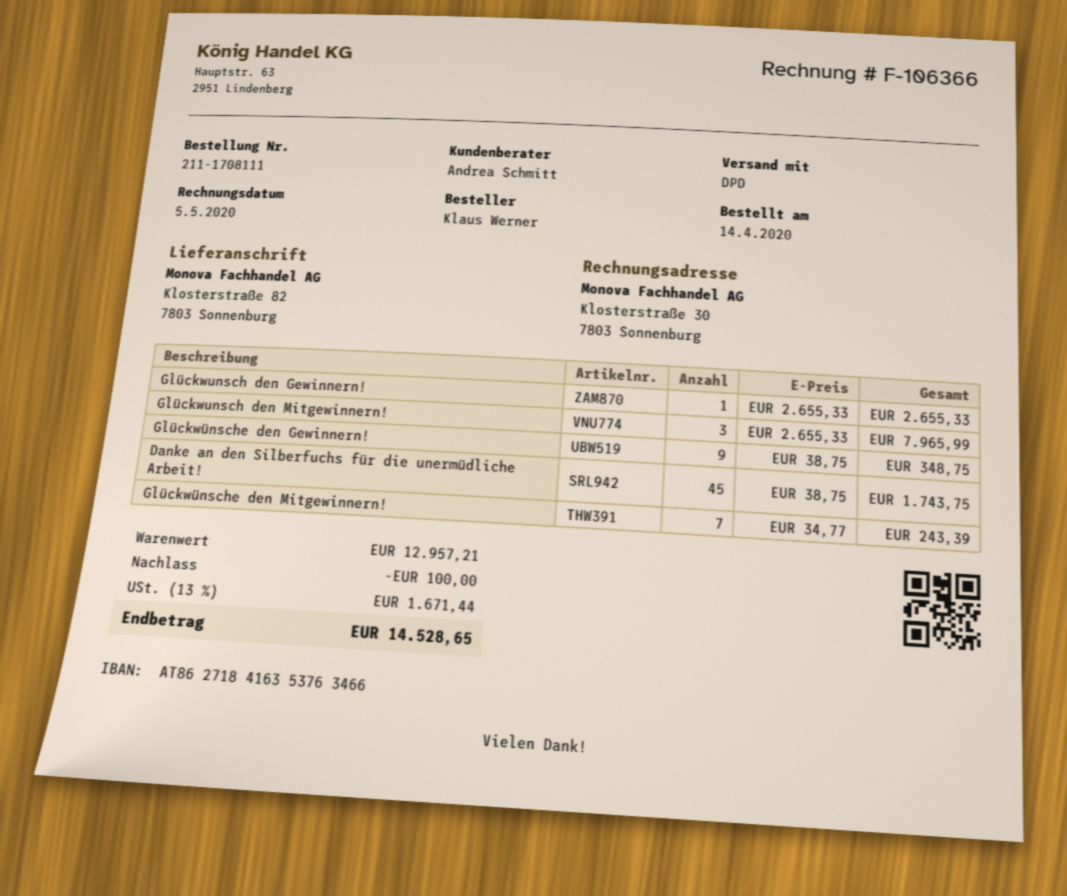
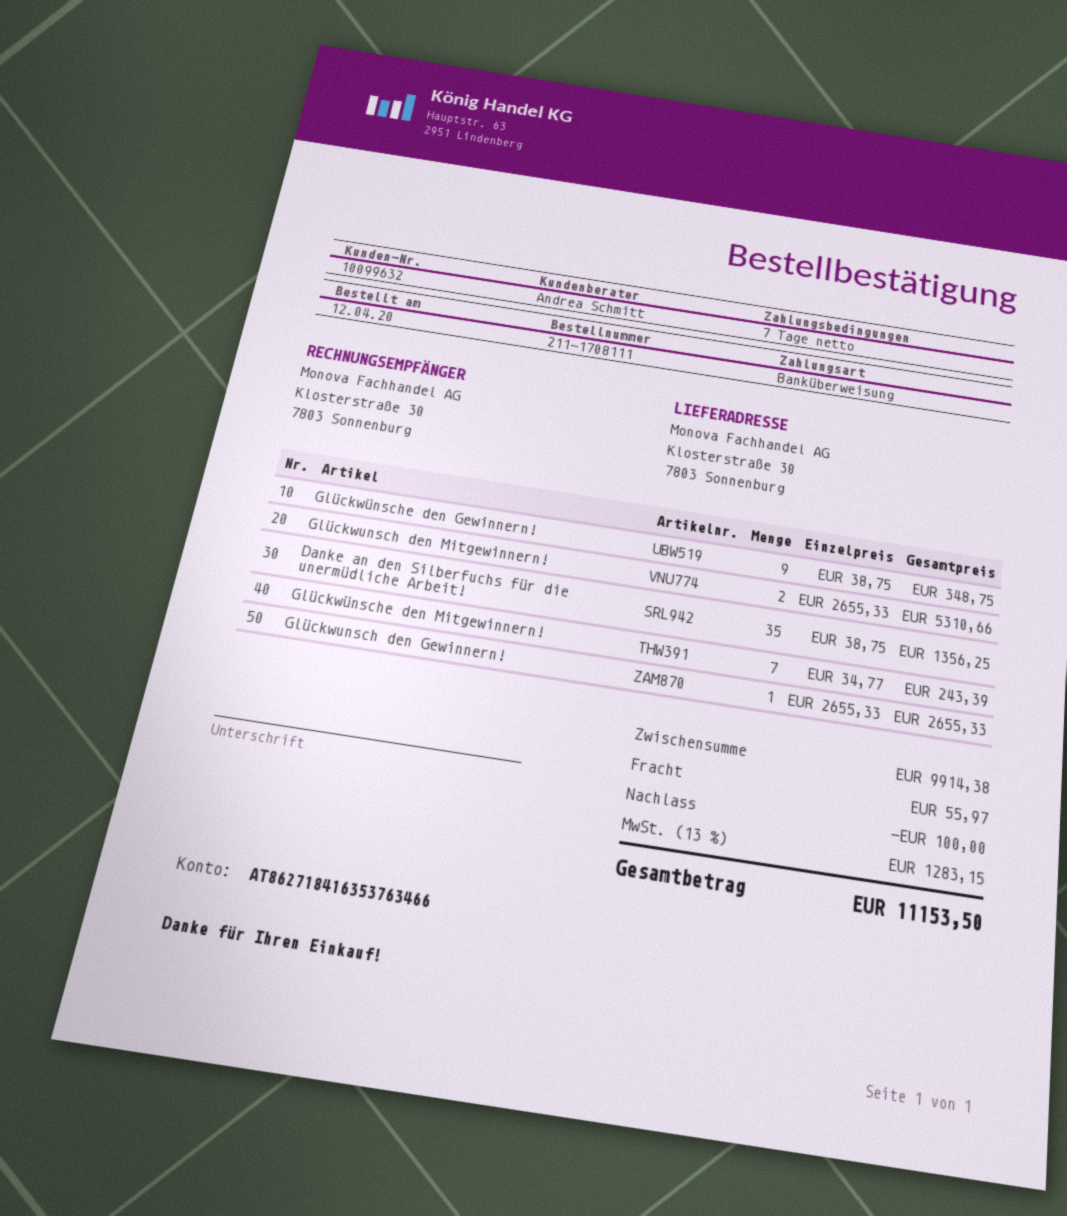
order date: 2020-04-14 -> 2020-04-12
ship to: Klosterstraße 82, 7803 Sonnenburg -> Klosterstraße 30, 7803 Sonnenburg
Glückwunsch den Mitgewinnern!: 3 x 2655.33 = 7965.99 -> 2 x 2655.33 = 5310.66
Danke an den Silberfuchs für die unermüdliche Arbeit!: 45 x 38.75 = 1743.75 -> 35 x 38.75 = 1356.25
subtotal: 12957.21 -> 9914.38
shipping: none -> 55.97
tax: 13% = 1671.44 -> 13% = 1283.15
total: 14528.65 -> 11153.50

